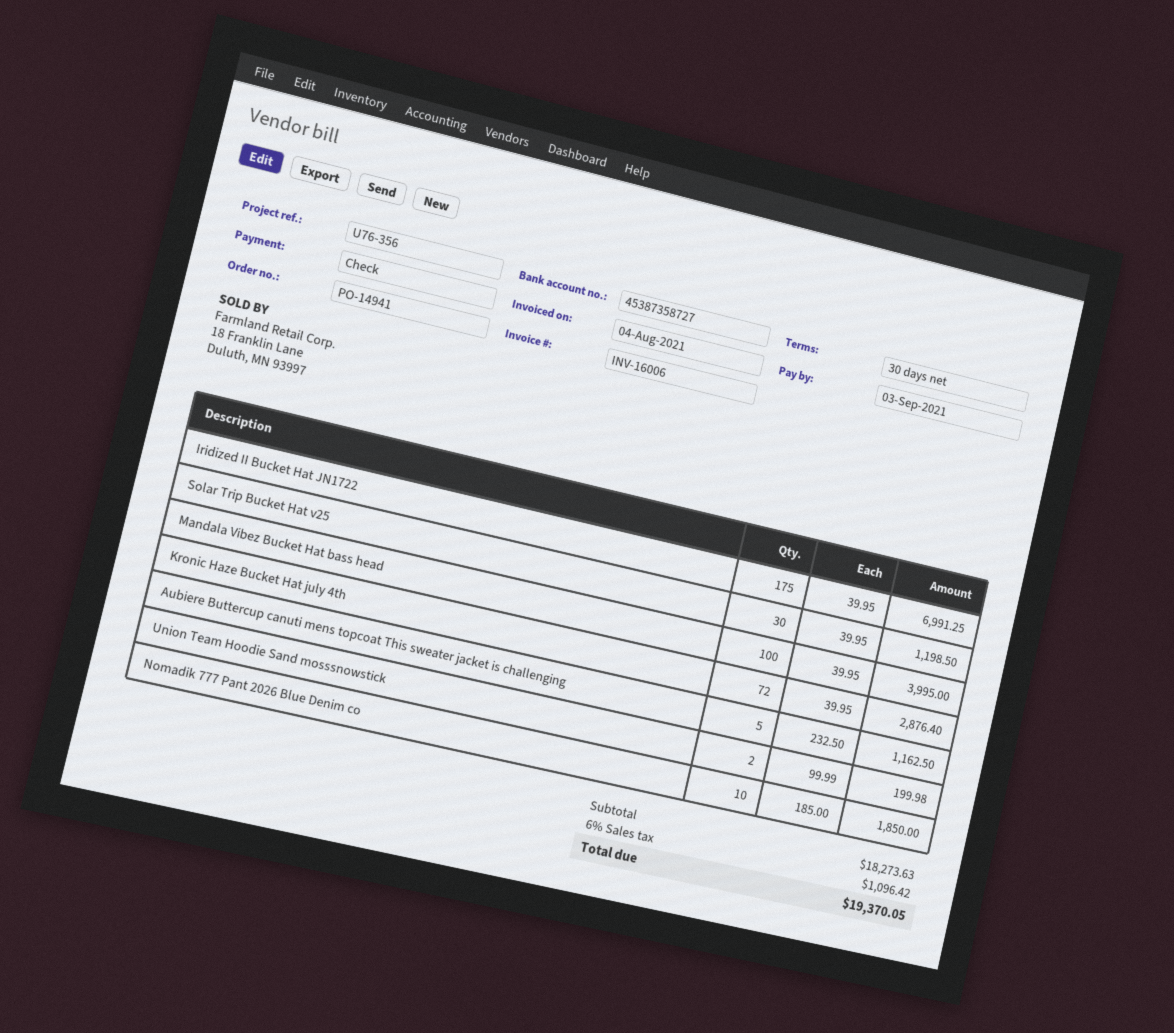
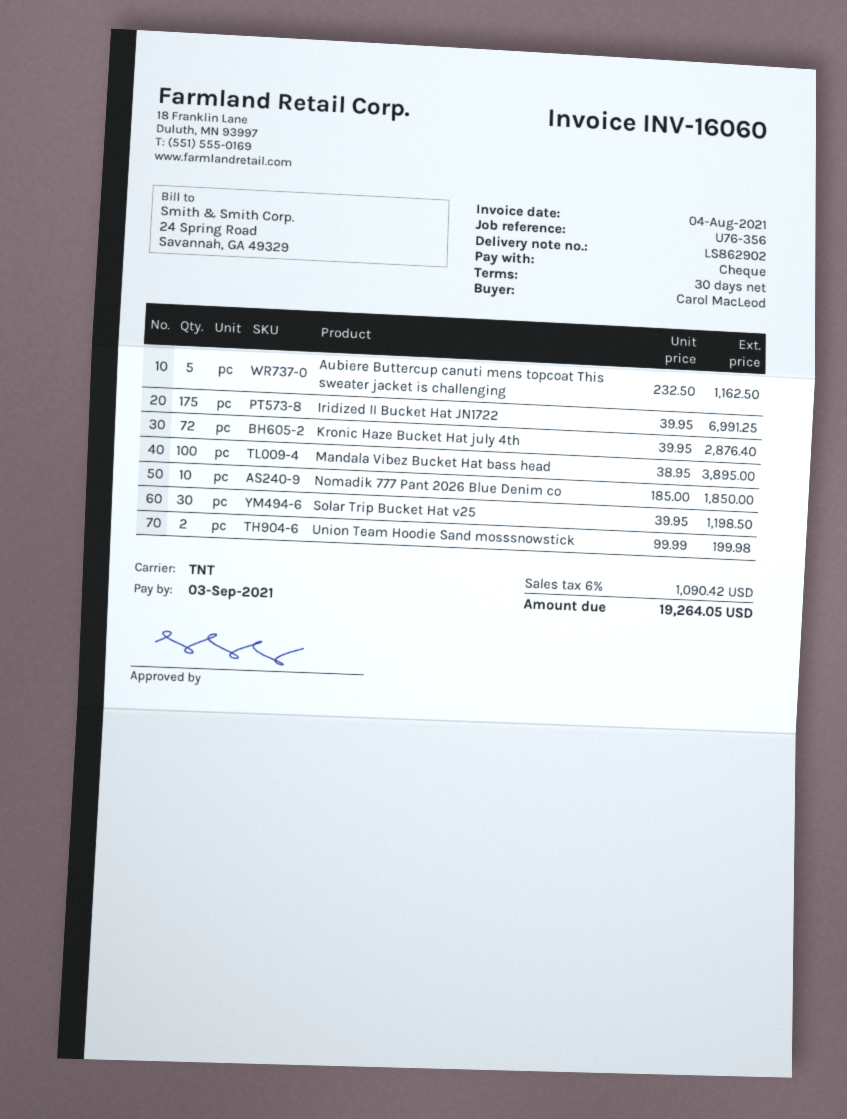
invoice number: INV-16006 -> INV-16060
Mandala Vibez Bucket Hat bass head: 100 x 39.95 = 3995.00 -> 100 x 38.95 = 3895.00
tax: 6% = 1096.42 -> 6% = 1090.42
total: 19370.05 -> 19264.05

